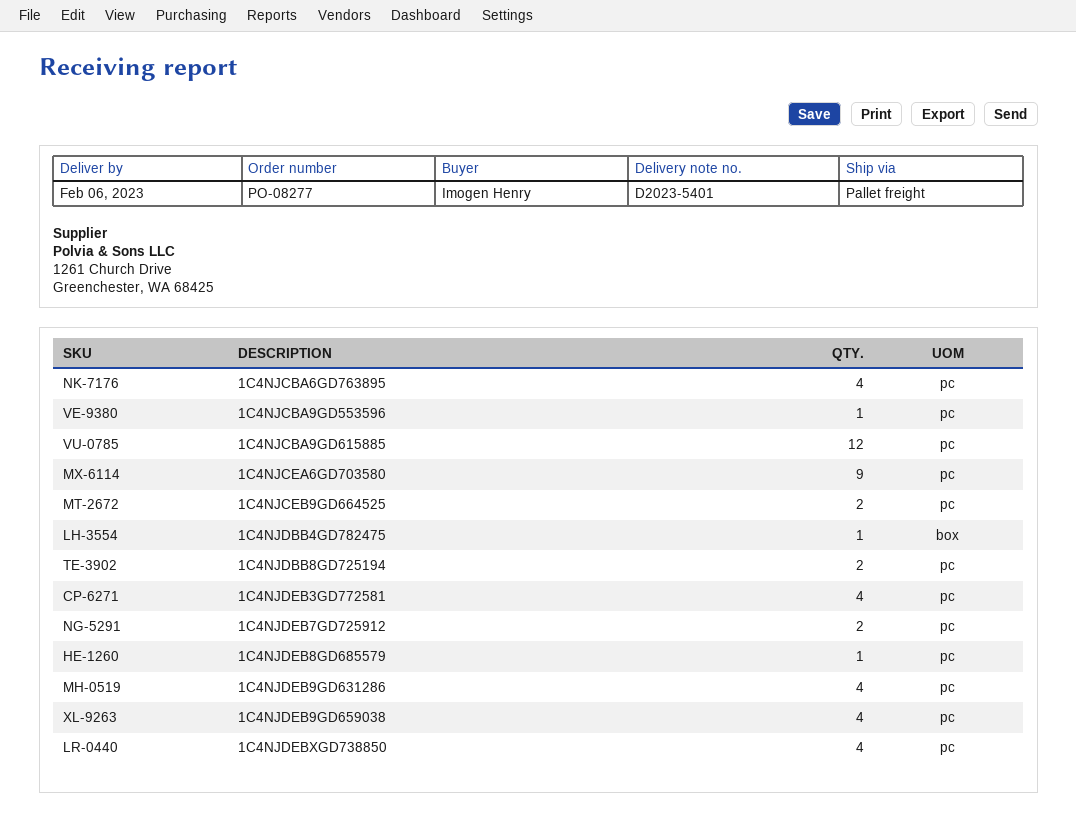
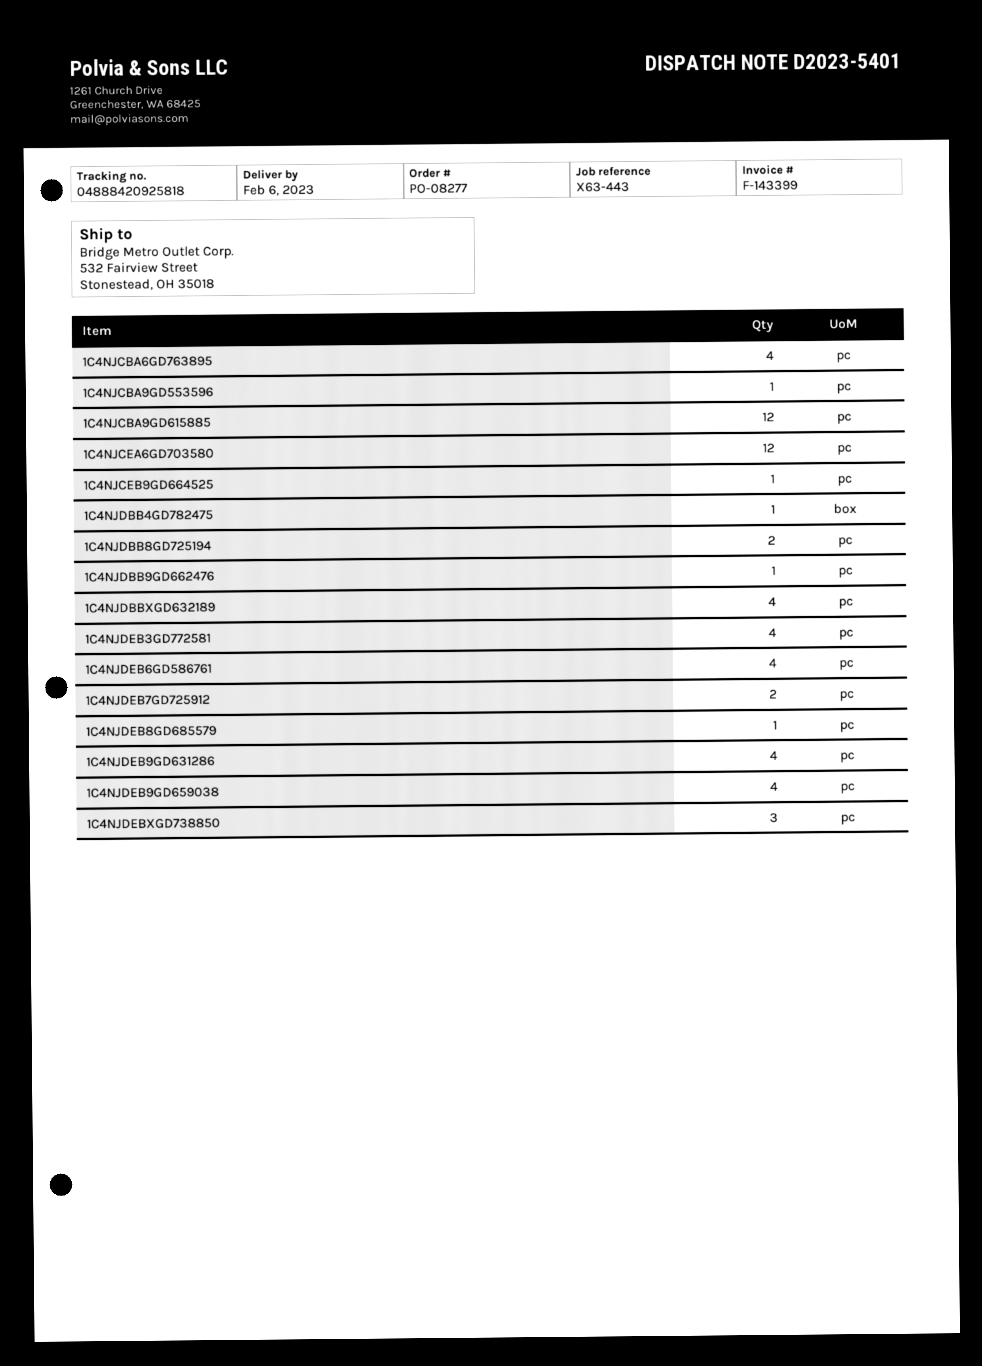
1C4NJCEA6GD703580: 9 -> 12
1C4NJCEB9GD664525: 2 -> 1
1C4NJDEBXGD738850: 4 -> 3
1C4NJDBB9GD662476: none -> 1
1C4NJDBBXGD632189: none -> 4
1C4NJDEB6GD586761: none -> 4

